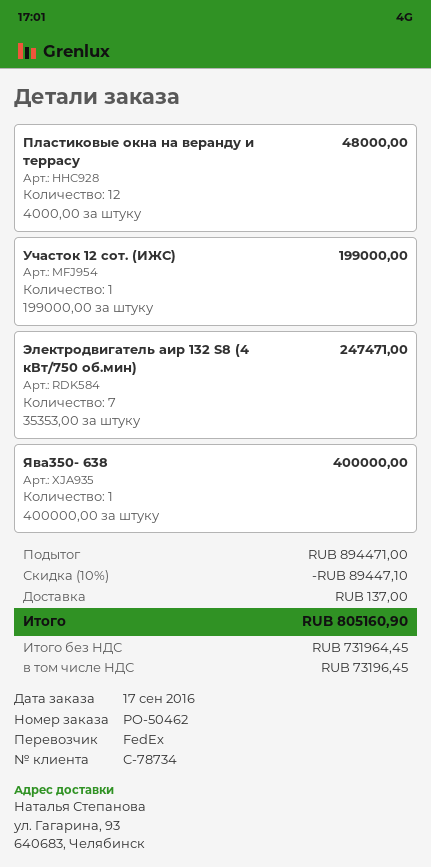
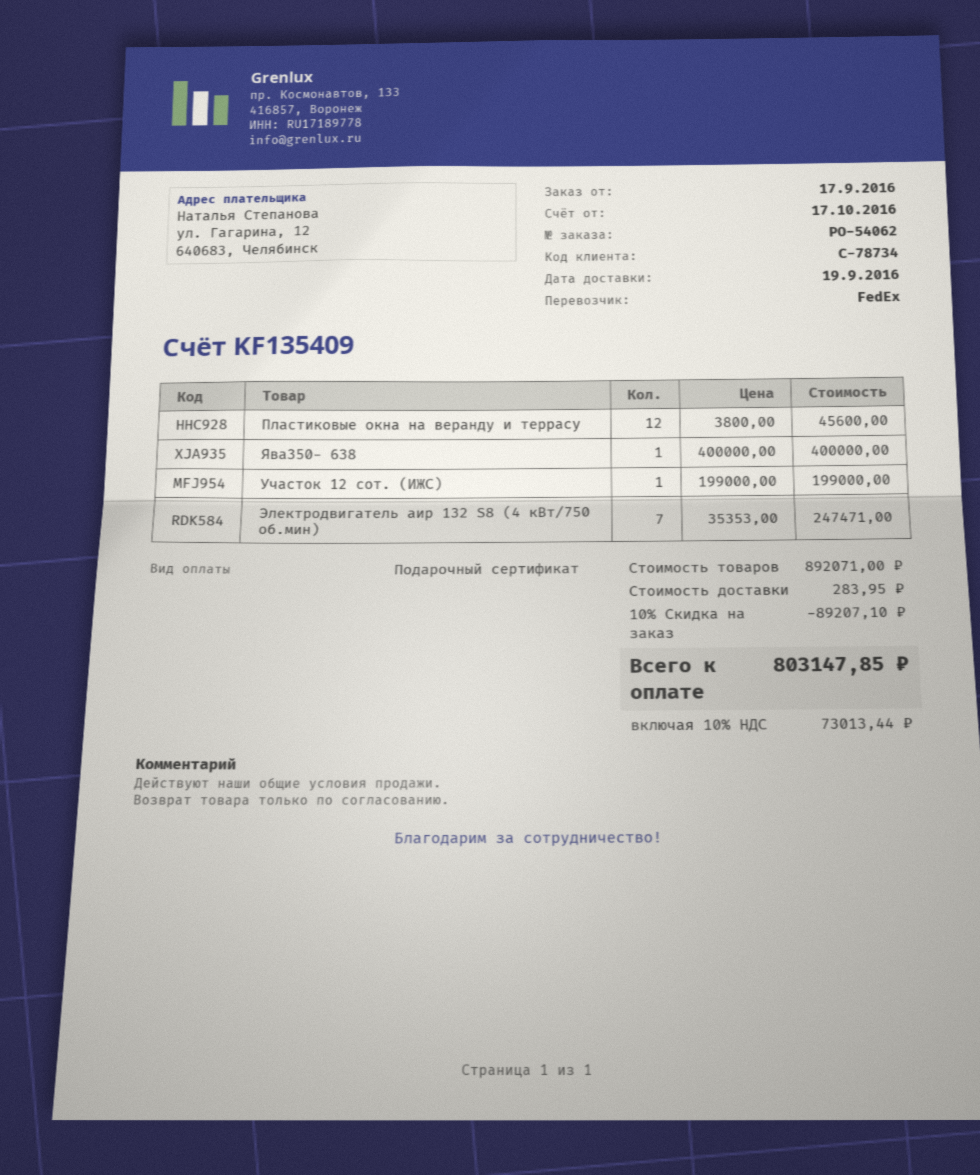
order number: PO-50462 -> PO-54062
Пластиковые окна на веранду и террасу: 12 x 4000.00 = 48000.00 -> 12 x 3800.00 = 45600.00
subtotal: 894471.00 -> 892071.00
discount: 10% = 89447.10 -> 10% = 89207.10
shipping: 137.00 -> 283.95
tax: 73196.45 -> 73013.44
total: 805160.90 -> 803147.85

